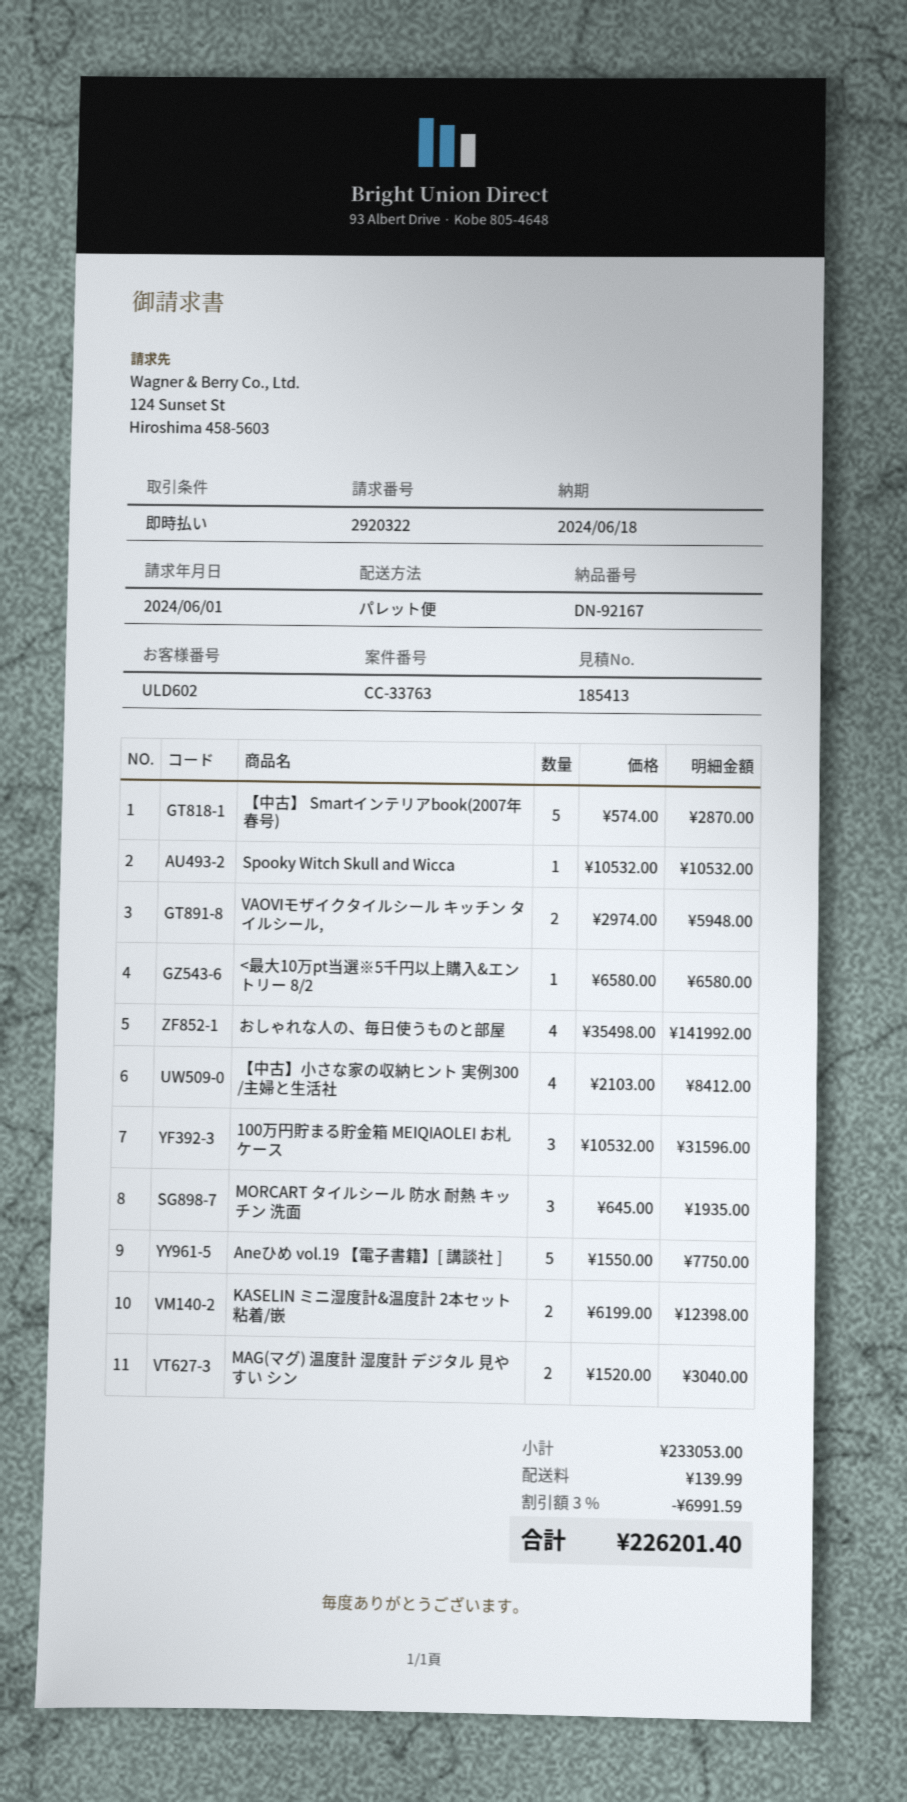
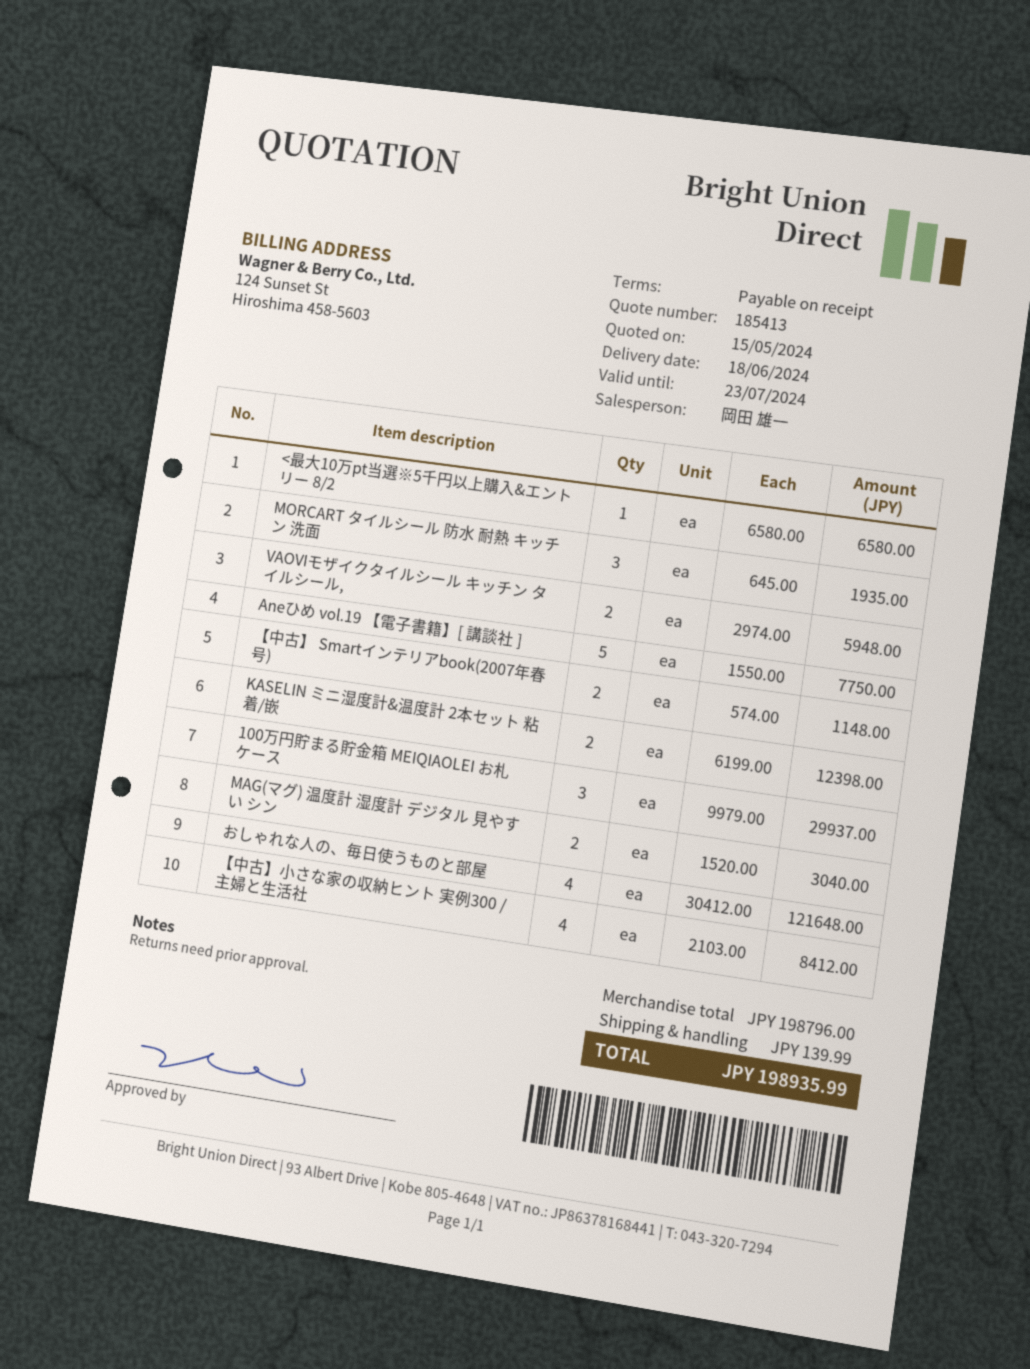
【中古】 Smartインテリアbook(2007年春号): 5 x 574.00 = 2870.00 -> 2 x 574.00 = 1148.00
Spooky Witch Skull and Wicca: 1 x 10532.00 = 10532.00 -> none
おしゃれな人の、毎日使うものと部屋: 4 x 35498.00 = 141992.00 -> 4 x 30412.00 = 121648.00
100万円貯まる貯金箱 MEIQIAOLEI お札ケース: 3 x 10532.00 = 31596.00 -> 3 x 9979.00 = 29937.00
subtotal: 233053.00 -> 198796.00
discount: 3% = 6991.59 -> none
total: 226201.40 -> 198935.99

